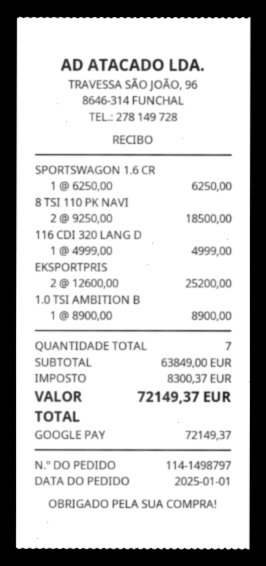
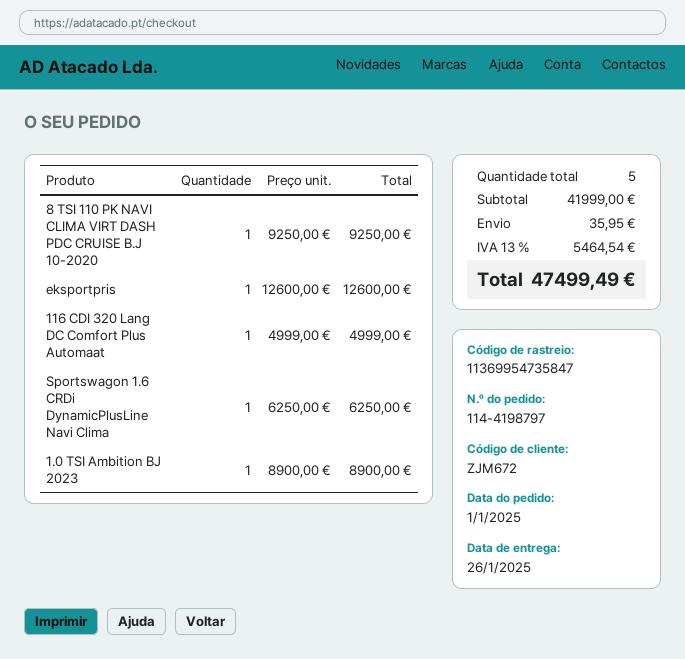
order number: 114-1498797 -> 114-4198797
8 TSI 110 PK NAVI: 2 x 9250.00 = 18500.00 -> 1 x 9250.00 = 9250.00
EKSPORTPRIS: 2 x 12600.00 = 25200.00 -> 1 x 12600.00 = 12600.00
total quantity: 7 -> 5
subtotal: 63849.00 -> 41999.00
shipping: none -> 35.95
tax: 8300.37 -> 5464.54
total: 72149.37 -> 47499.49

